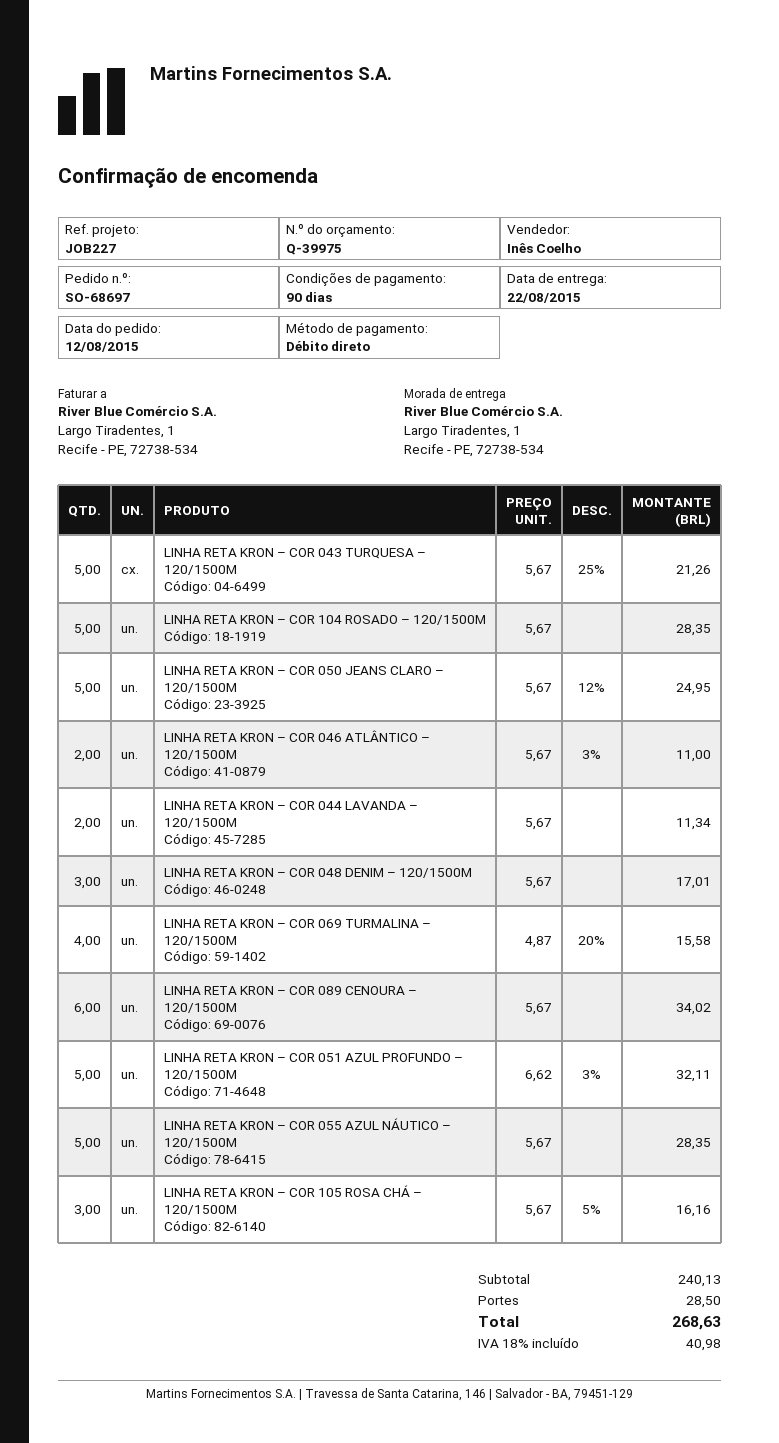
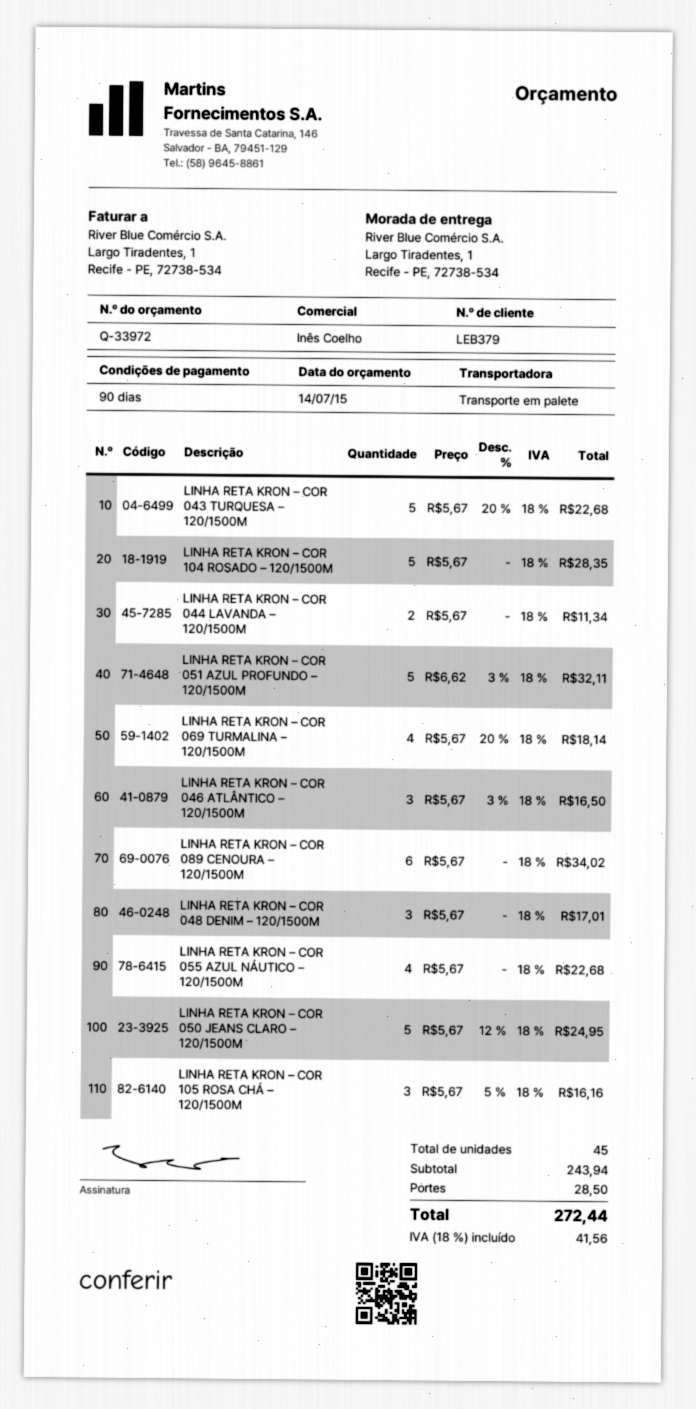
quote number: Q-39975 -> Q-33972
LINHA RETA KRON – COR 043 TURQUESA – 120/1500M: 5 x 5.67 - 25% = 21.26 -> 5 x 5.67 - 20% = 22.68
LINHA RETA KRON – COR 046 ATLÂNTICO – 120/1500M: 2 x 5.67 - 3% = 11.00 -> 3 x 5.67 - 3% = 16.50
LINHA RETA KRON – COR 069 TURMALINA – 120/1500M: 4 x 4.87 - 20% = 15.58 -> 4 x 5.67 - 20% = 18.14
LINHA RETA KRON – COR 055 AZUL NÁUTICO – 120/1500M: 5 x 5.67 = 28.35 -> 4 x 5.67 = 22.68
subtotal: 240.13 -> 243.94
tax: 18% = 40.98 -> 18% = 41.56
total: 268.63 -> 272.44

